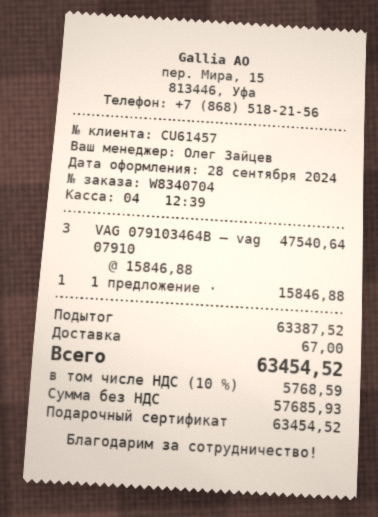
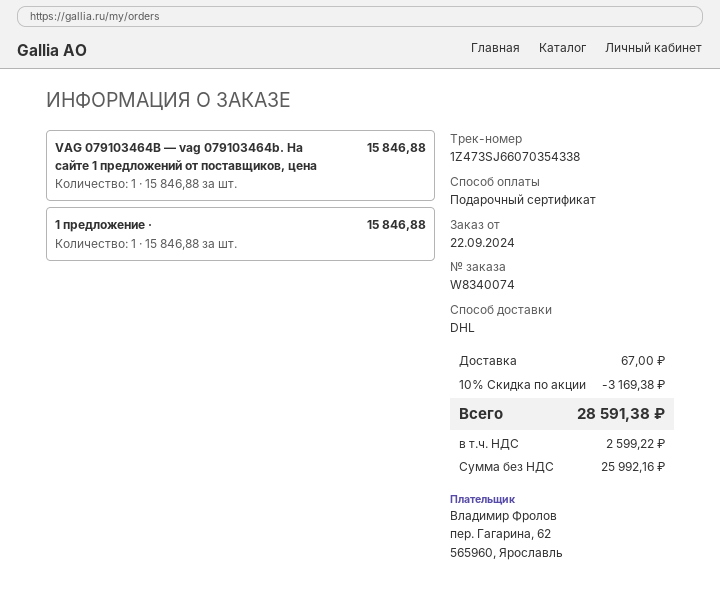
order number: W8340704 -> W8340074
order date: 2024-09-28 -> 2024-09-22
VAG 079103464B — vag 07910: 3 x 15846.88 = 47540.64 -> 1 x 15846.88 = 15846.88
discount: none -> 10% = 3169.38
net: 57685.93 -> 25992.16
tax: 5768.59 -> 2599.22
total: 63454.52 -> 28591.38

